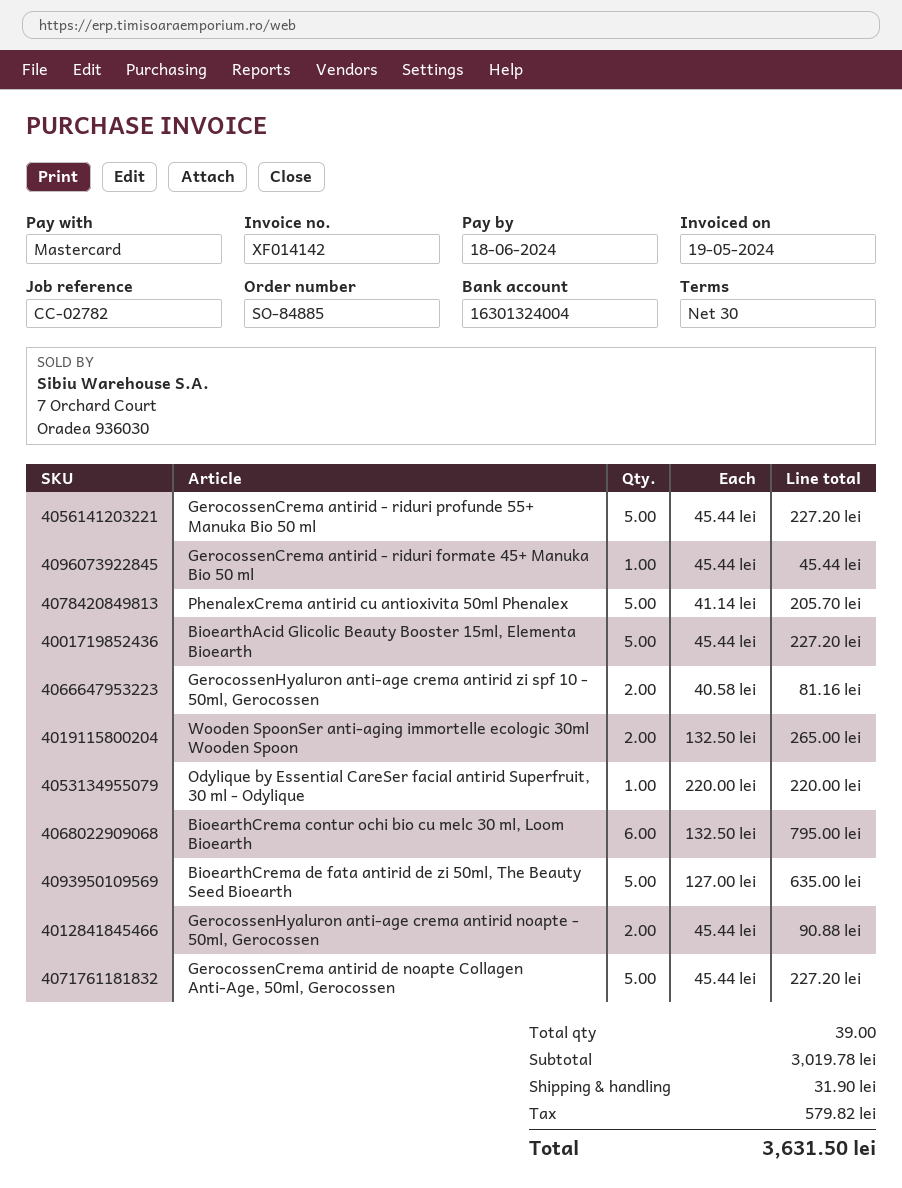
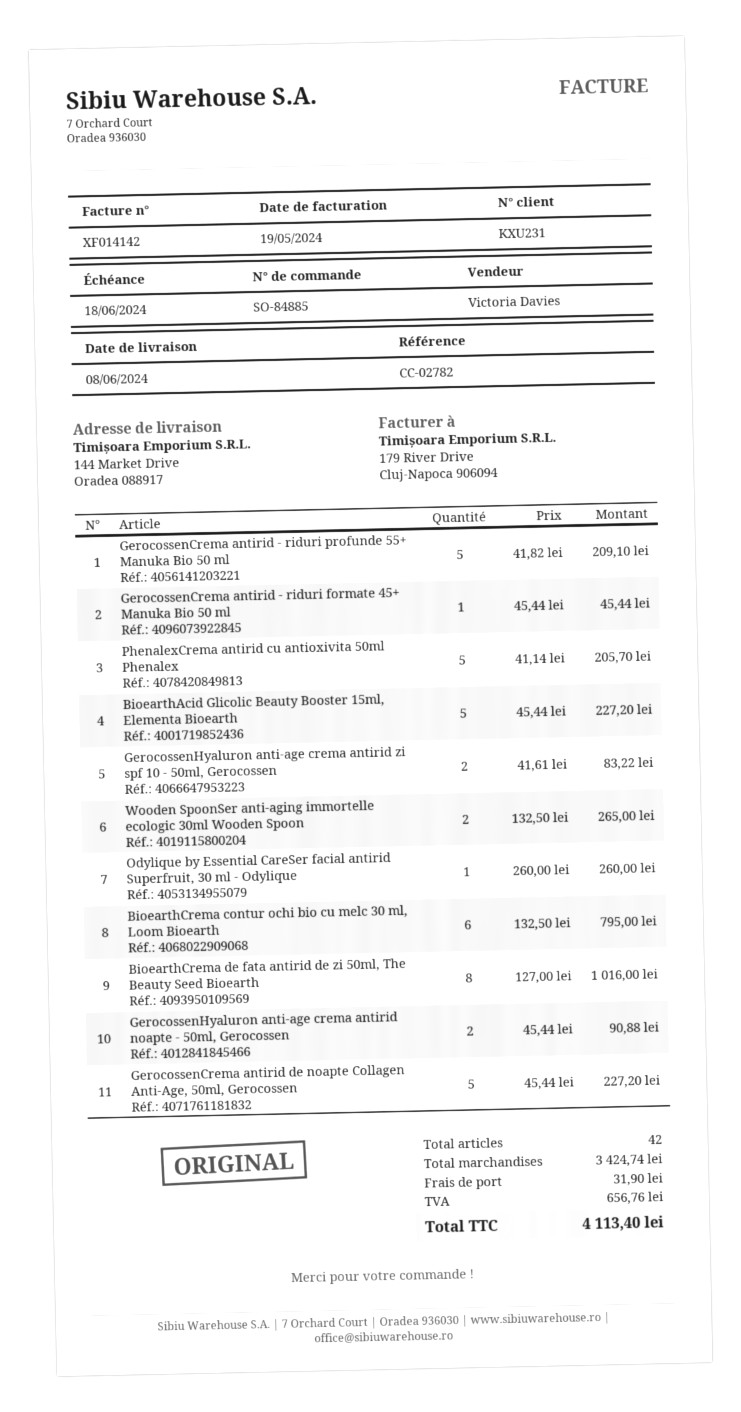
GerocossenCrema antirid - riduri profunde 55+ Manuka Bio 50 ml: 5 x 45.44 = 227.20 -> 5 x 41.82 = 209.10
GerocossenHyaluron anti-age crema antirid zi spf 10 - 50ml, Gerocossen: 2 x 40.58 = 81.16 -> 2 x 41.61 = 83.22
Odylique by Essential CareSer facial antirid Superfruit, 30 ml - Odylique: 1 x 220.00 = 220.00 -> 1 x 260.00 = 260.00
BioearthCrema de fata antirid de zi 50ml, The Beauty Seed Bioearth: 5 x 127.00 = 635.00 -> 8 x 127.00 = 1016.00
total quantity: 39 -> 42
subtotal: 3019.78 -> 3424.74
tax: 579.82 -> 656.76
total: 3631.50 -> 4113.40

